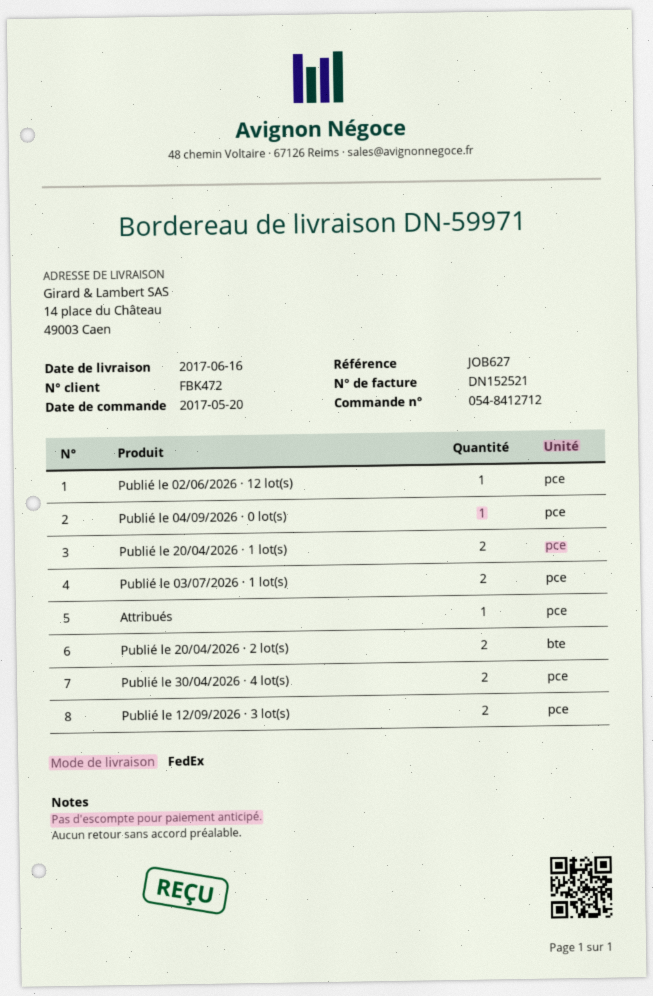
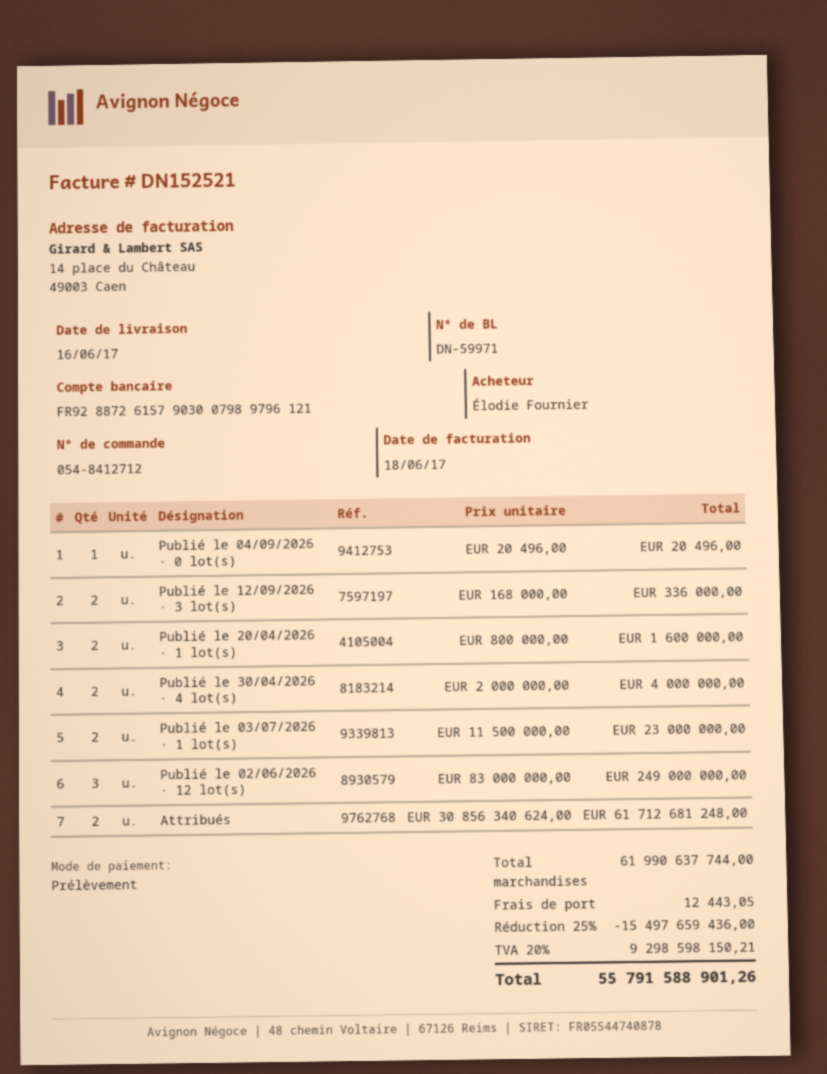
Publié le 02/06/2026 · 12 lot(s): 1 -> 3
Attribués: 1 -> 2
Publié le 20/04/2026 · 2 lot(s): 2 -> none

